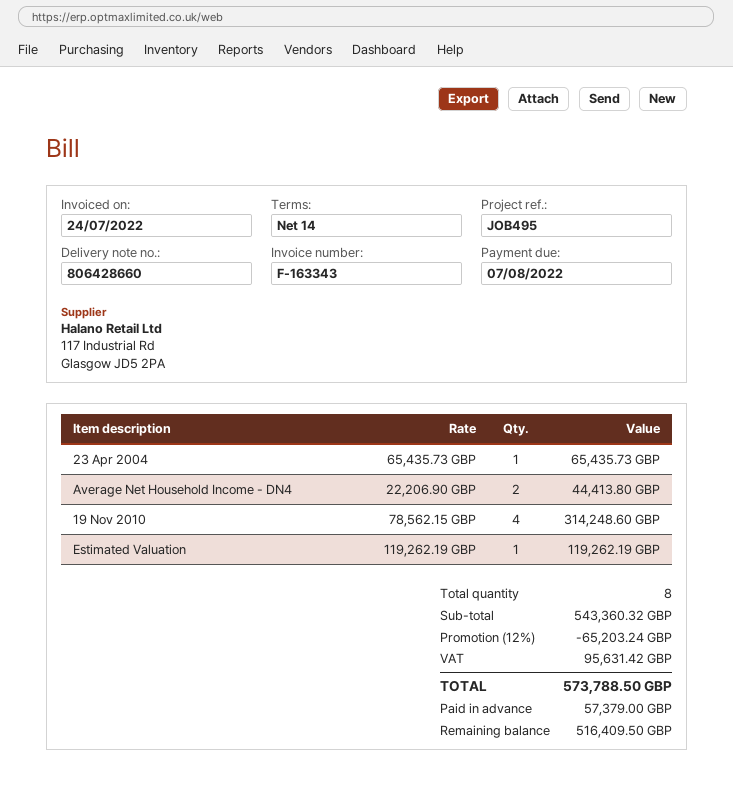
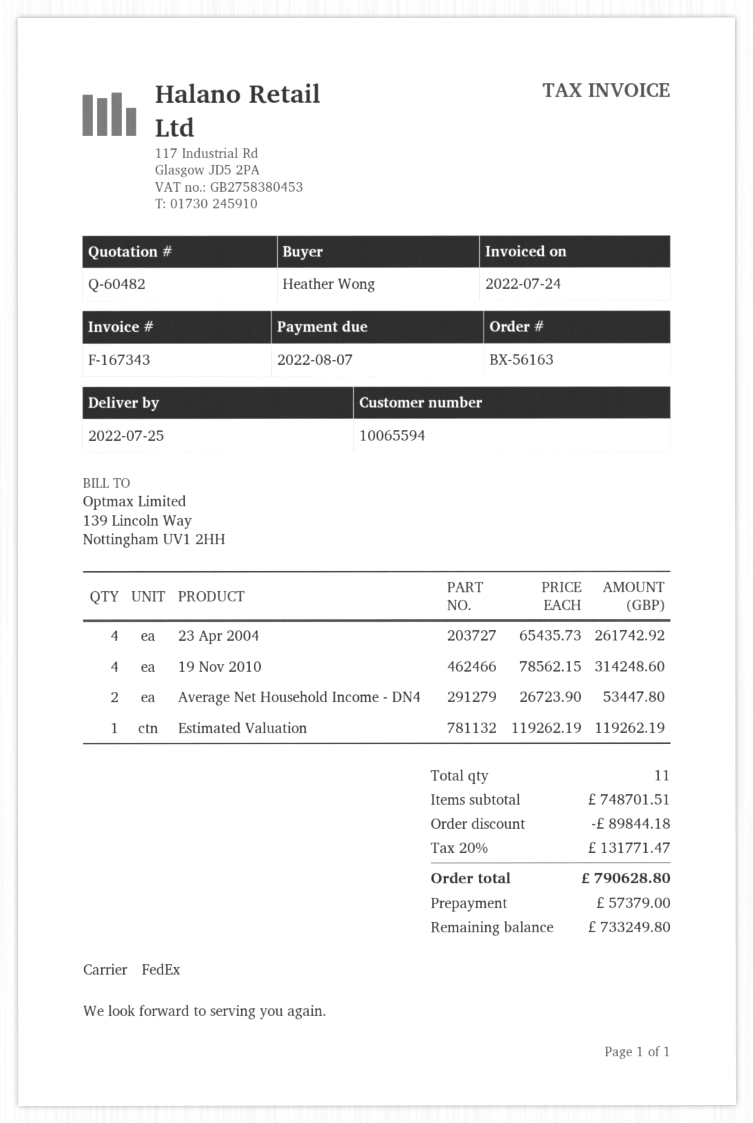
invoice number: F-163343 -> F-167343
23 Apr 2004: 1 x 65435.73 = 65435.73 -> 4 x 65435.73 = 261742.92
Average Net Household Income - DN4: 2 x 22206.90 = 44413.80 -> 2 x 26723.90 = 53447.80
total quantity: 8 -> 11
subtotal: 543360.32 -> 748701.51
discount: 65203.24 -> 89844.18
tax: 95631.42 -> 131771.47
total: 573788.50 -> 790628.80
balance: 516409.50 -> 733249.80

